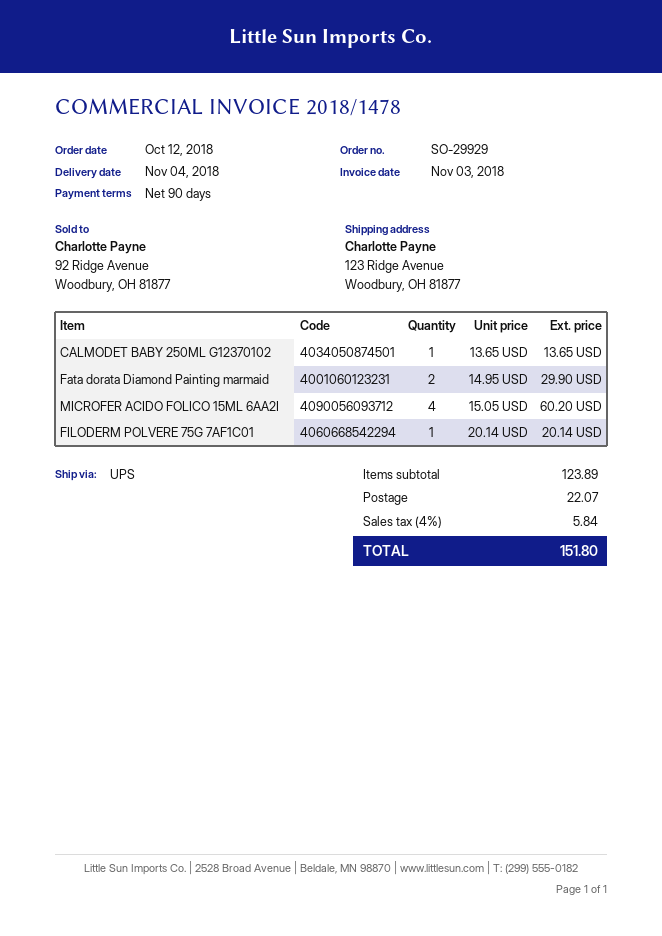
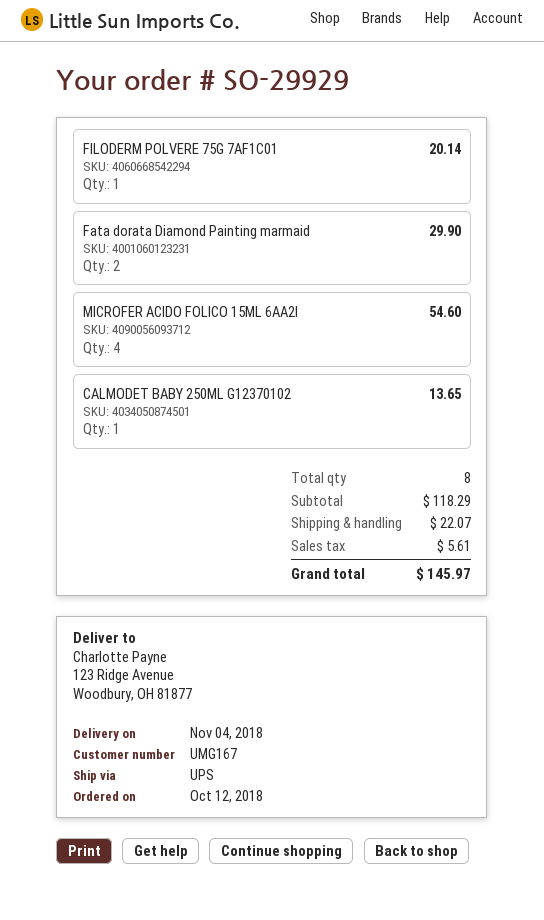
MICROFER ACIDO FOLICO 15ML 6AA2I: 4 for 60.20 -> 4 for 54.60
subtotal: 123.89 -> 118.29
tax: 5.84 -> 5.61
total: 151.80 -> 145.97

